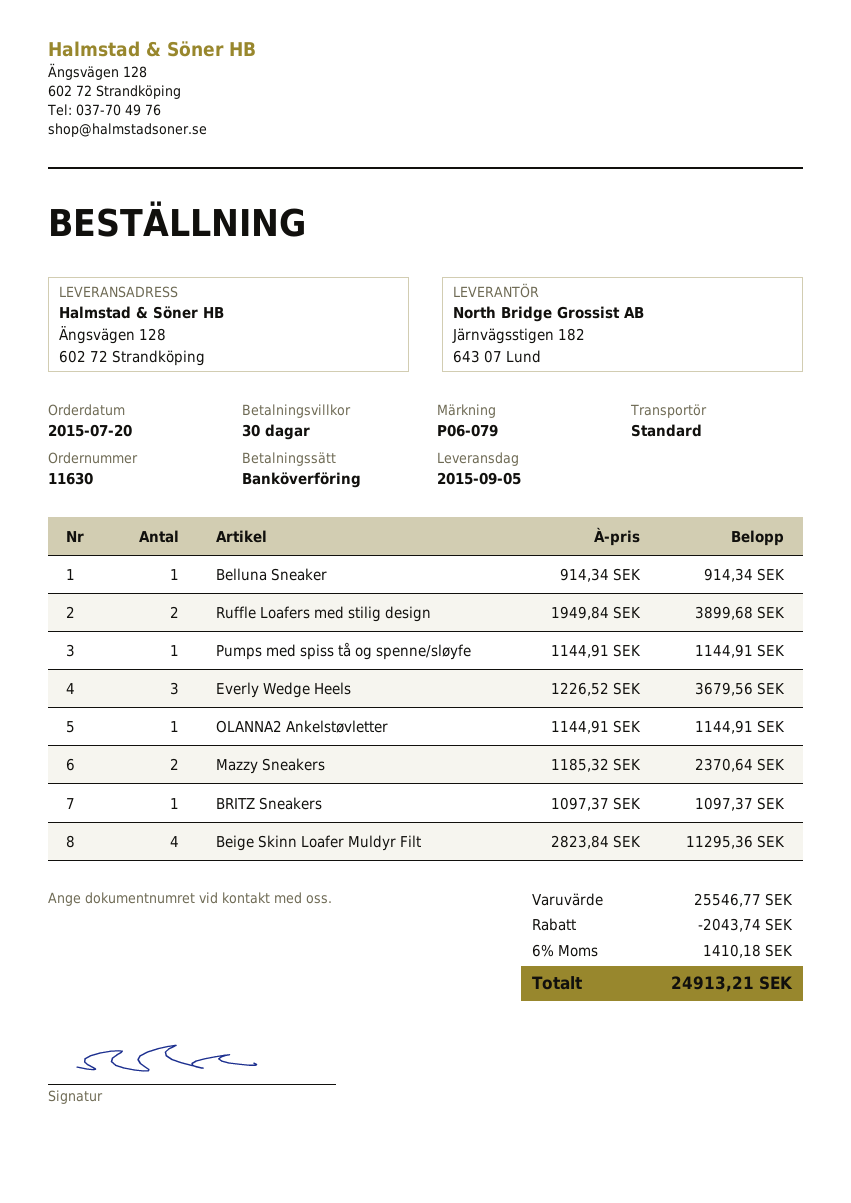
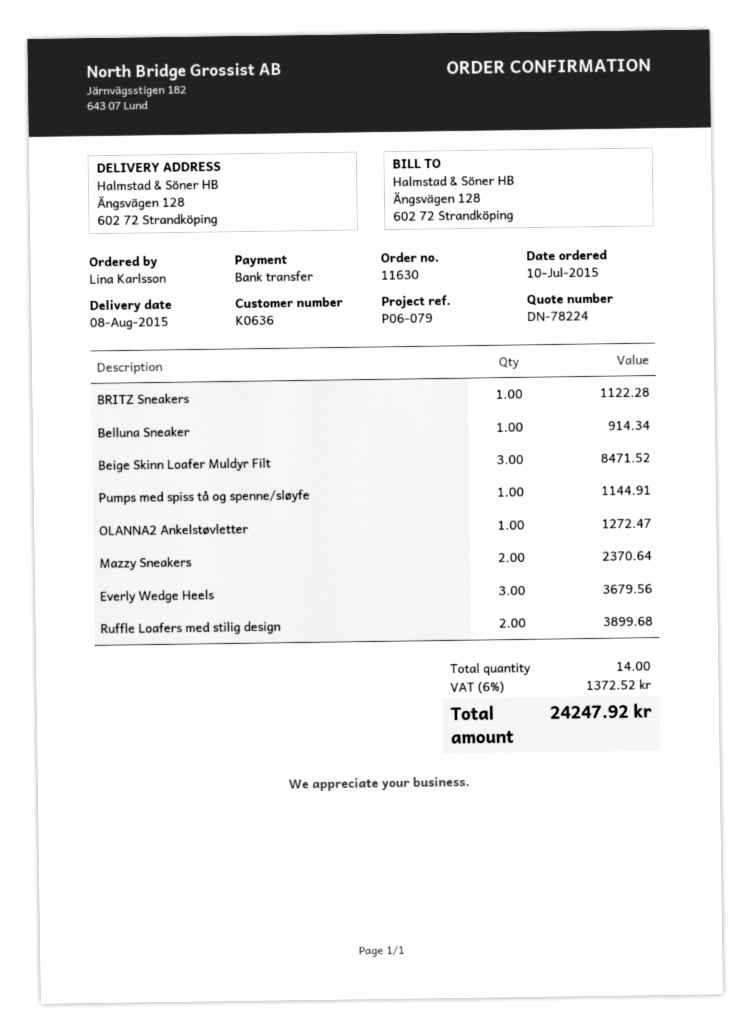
order date: 2015-07-20 -> 2015-07-10
delivery date: 2015-09-05 -> 2015-08-08
OLANNA2 Ankelstøvletter: 1 for 1144.91 -> 1 for 1272.47
BRITZ Sneakers: 1 for 1097.37 -> 1 for 1122.28
Beige Skinn Loafer Muldyr Filt: 4 for 11295.36 -> 3 for 8471.52
discount: 2043.74 -> none
tax: 6% = 1410.18 -> 6% = 1372.52
total: 24913.21 -> 24247.92

